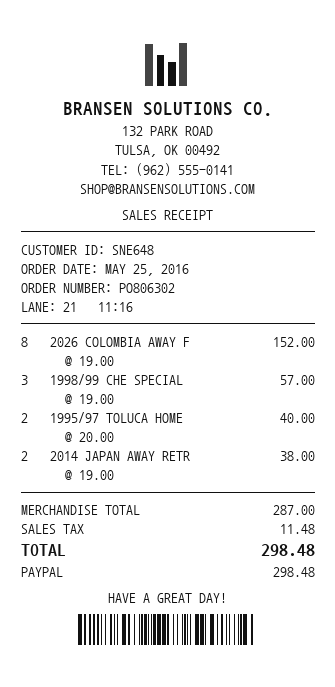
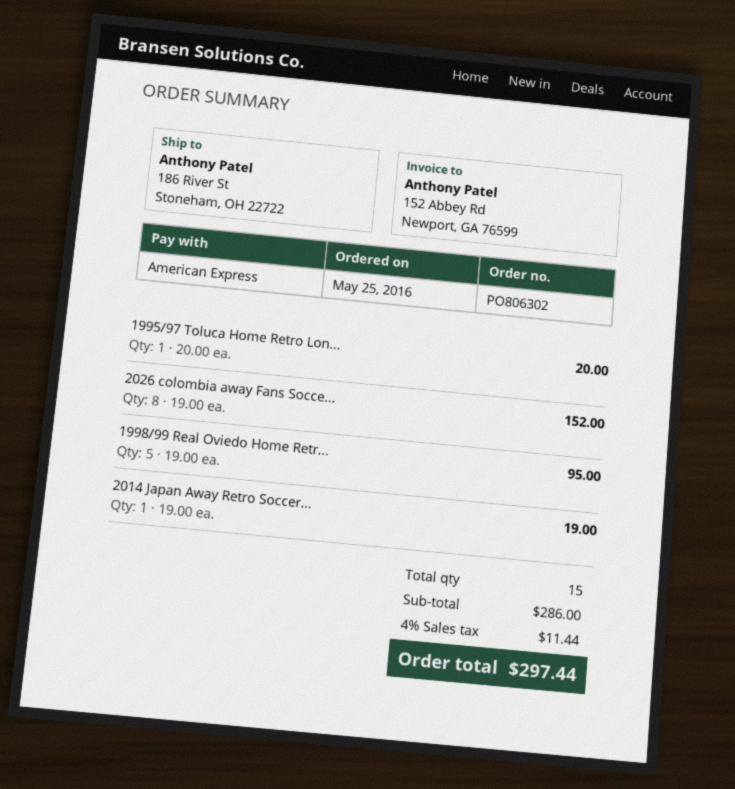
payment method: PayPal -> American Express
1998/99 CHE SPECIAL: 3 x 19.00 = 57.00 -> none
1995/97 TOLUCA HOME: 2 x 20.00 = 40.00 -> 1 x 20.00 = 20.00
2014 JAPAN AWAY RETR: 2 x 19.00 = 38.00 -> 1 x 19.00 = 19.00
1998/99 Real Oviedo Home Retr...: none -> 5 x 19.00 = 95.00
subtotal: 287.00 -> 286.00
tax: 11.48 -> 11.44
total: 298.48 -> 297.44

